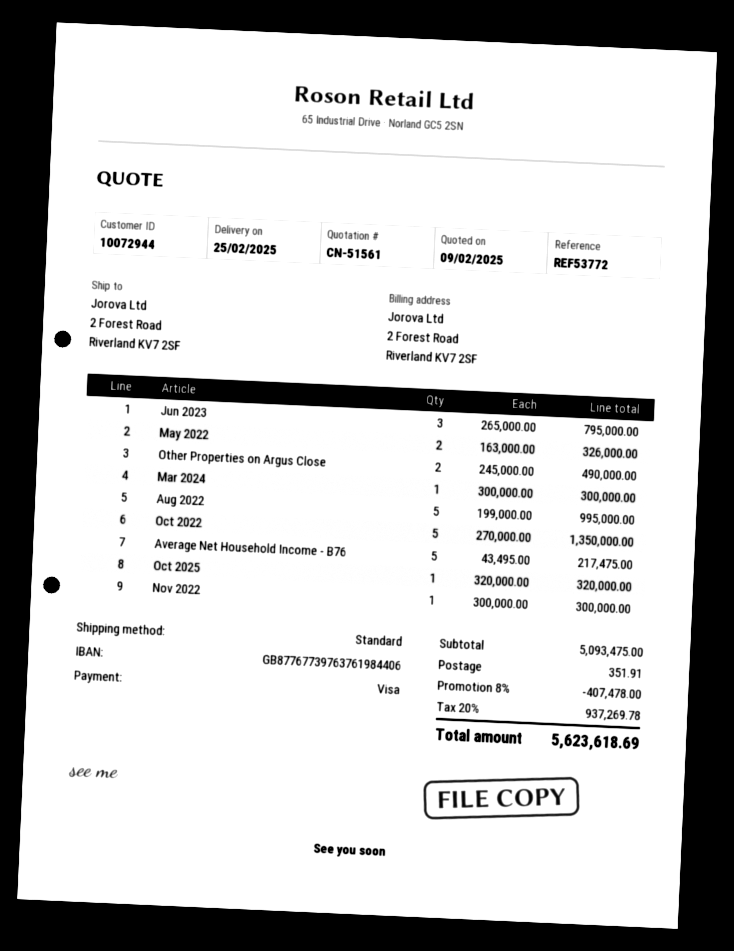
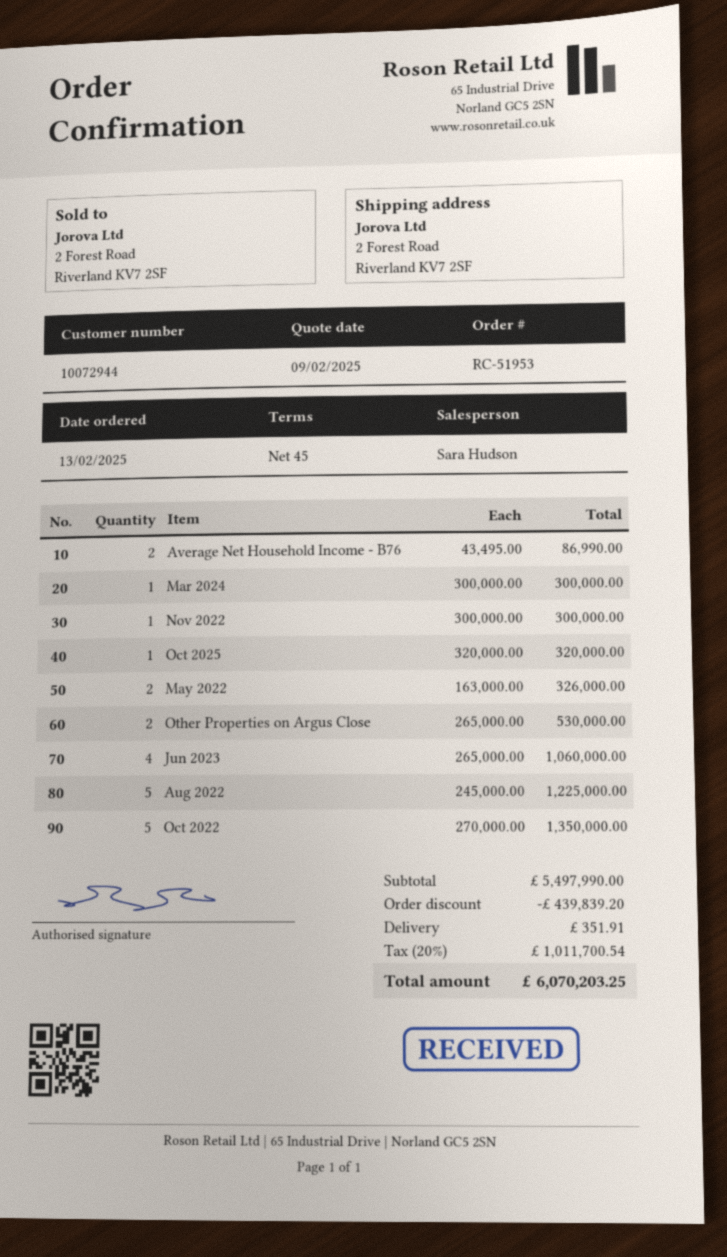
Jun 2023: 3 x 265000.00 = 795000.00 -> 4 x 265000.00 = 1060000.00
Other Properties on Argus Close: 2 x 245000.00 = 490000.00 -> 2 x 265000.00 = 530000.00
Aug 2022: 5 x 199000.00 = 995000.00 -> 5 x 245000.00 = 1225000.00
Average Net Household Income - B76: 5 x 43495.00 = 217475.00 -> 2 x 43495.00 = 86990.00
subtotal: 5093475.00 -> 5497990.00
discount: 407478.00 -> 439839.20
tax: 20% = 937269.78 -> 20% = 1011700.54
total: 5623618.69 -> 6070203.25

